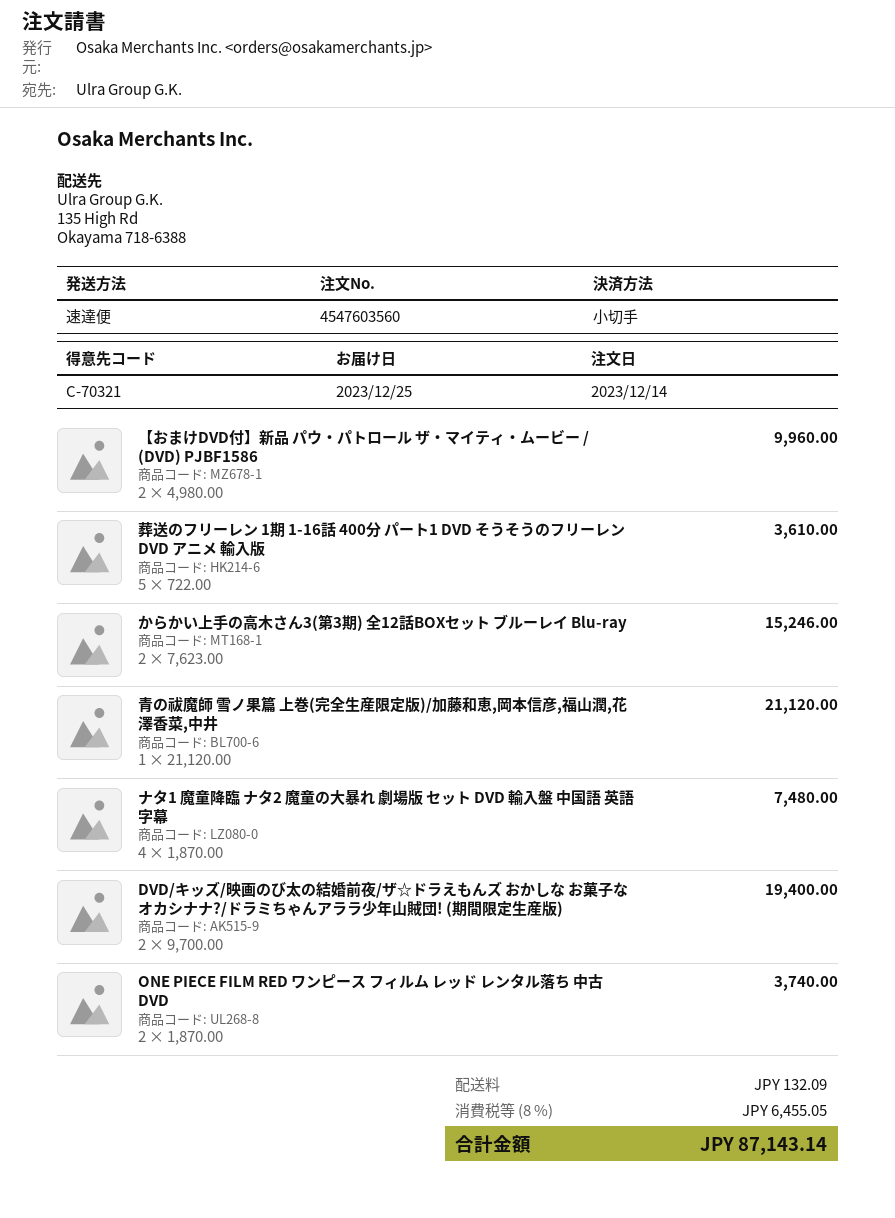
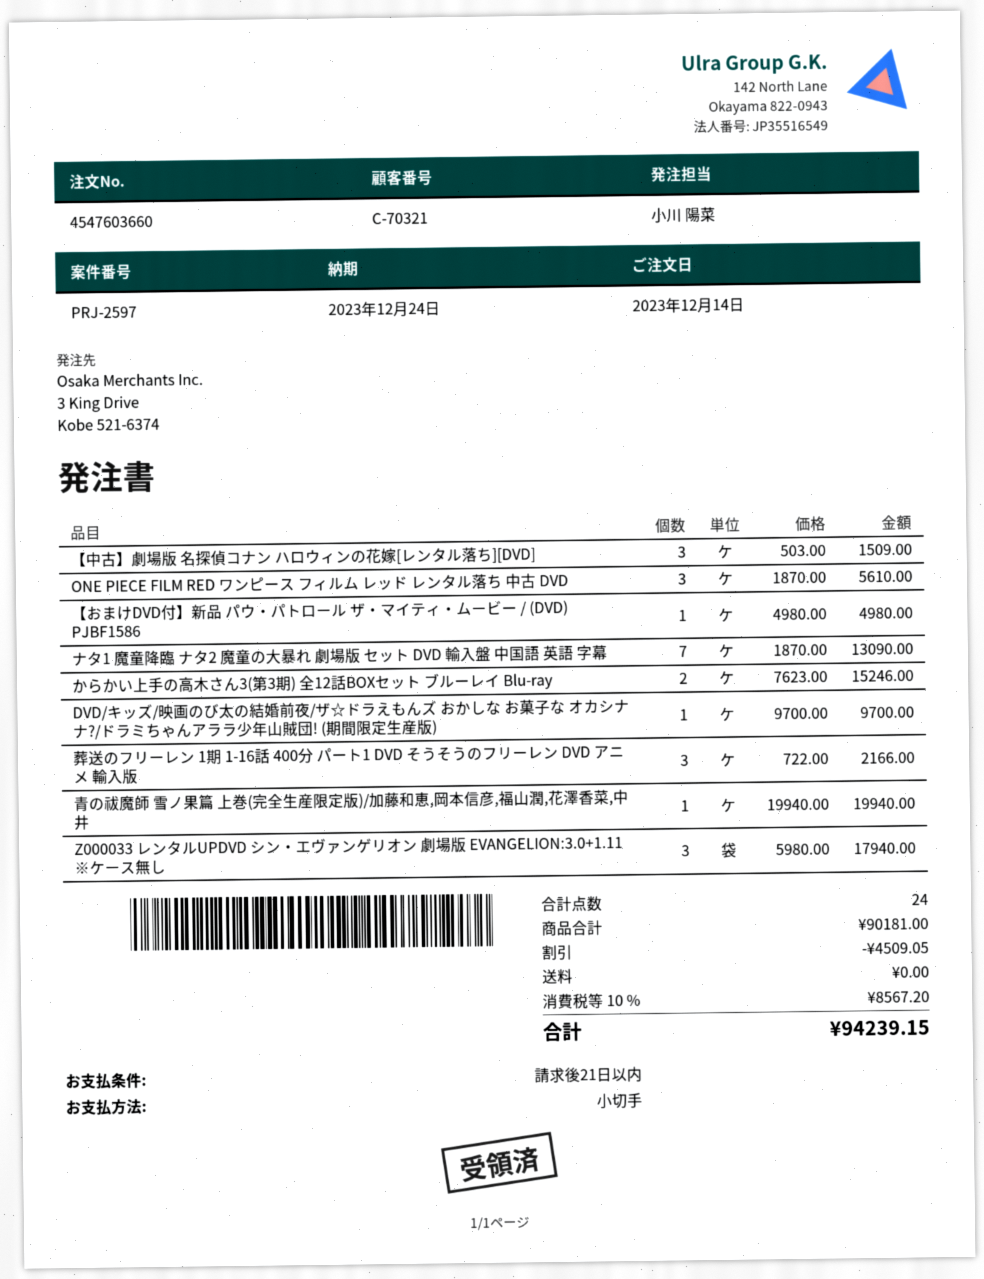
order number: 4547603560 -> 4547603660
delivery date: 2023-12-25 -> 2023-12-24
【おまけDVD付】新品 パウ・パトロール ザ・マイティ・ムービー / (DVD) PJBF1586: 2 x 4980.00 = 9960.00 -> 1 x 4980.00 = 4980.00
葬送のフリーレン 1期 1-16話 400分 パート1 DVD そうそうのフリーレン DVD アニメ 輸入版: 5 x 722.00 = 3610.00 -> 3 x 722.00 = 2166.00
青の祓魔師 雪ノ果篇 上巻(完全生産限定版)/加藤和恵,岡本信彦,福山潤,花澤香菜,中井: 1 x 21120.00 = 21120.00 -> 1 x 19940.00 = 19940.00
ナタ1 魔童降臨 ナタ2 魔童の大暴れ 劇場版 セット DVD 輸入盤 中国語 英語 字幕: 4 x 1870.00 = 7480.00 -> 7 x 1870.00 = 13090.00
DVD/キッズ/映画のび太の結婚前夜/ザ☆ドラえもんズ おかしな お菓子な オカシナナ?/ドラミちゃんアララ少年山賊団! (期間限定生産版): 2 x 9700.00 = 19400.00 -> 1 x 9700.00 = 9700.00
ONE PIECE FILM RED ワンピース フィルム レッド レンタル落ち 中古 DVD: 2 x 1870.00 = 3740.00 -> 3 x 1870.00 = 5610.00
【中古】劇場版 名探偵コナン ハロウィンの花嫁[レンタル落ち][DVD]: none -> 3 x 503.00 = 1509.00
Z000033 レンタルUPDVD シン・エヴァンゲリオン 劇場版 EVANGELION:3.0+1.11 ※ケース無し: none -> 3 x 5980.00 = 17940.00
discount: none -> 4509.05
shipping: 132.09 -> 0.00
tax: 8% = 6455.05 -> 10% = 8567.20
total: 87143.14 -> 94239.15

